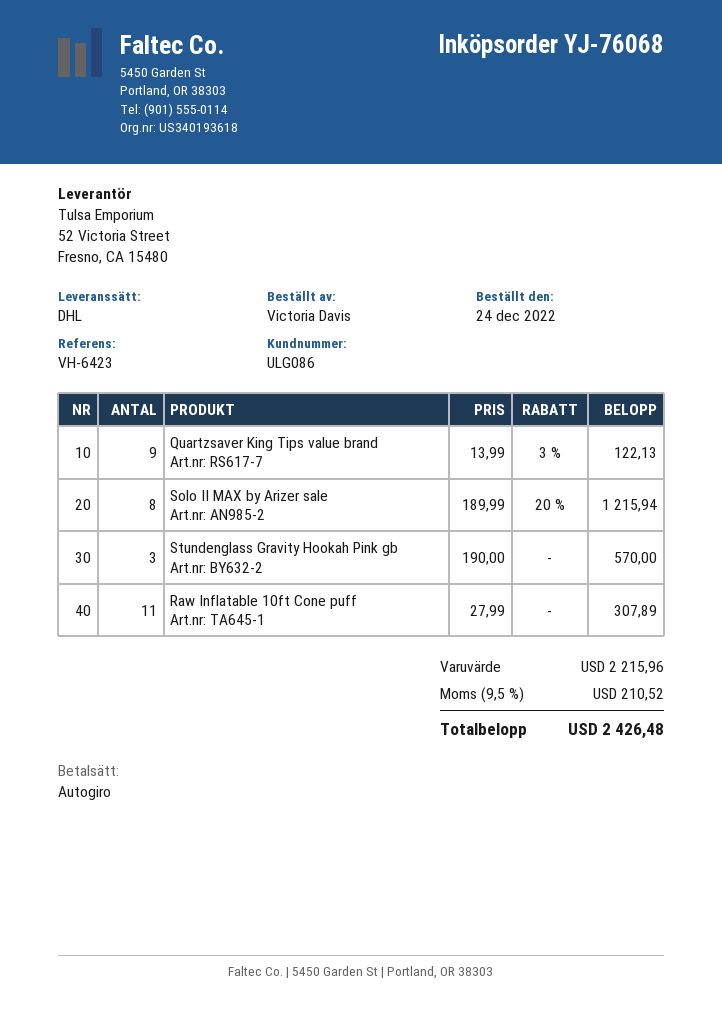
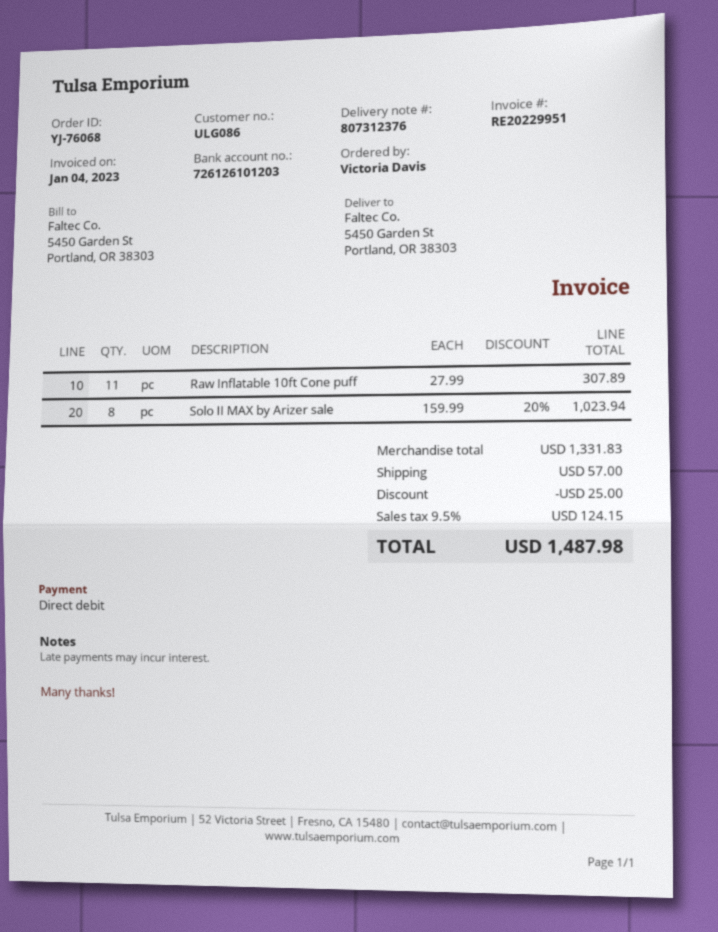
Quartzsaver King Tips value brand: 9 x 13.99 - 3% = 122.13 -> none
Solo II MAX by Arizer sale: 8 x 189.99 - 20% = 1215.94 -> 8 x 159.99 - 20% = 1023.94
Stundenglass Gravity Hookah Pink gb: 3 x 190.00 = 570.00 -> none
subtotal: 2215.96 -> 1331.83
discount: none -> 25.00
shipping: none -> 57.00
tax: 9.5% = 210.52 -> 9.5% = 124.15
total: 2426.48 -> 1487.98

